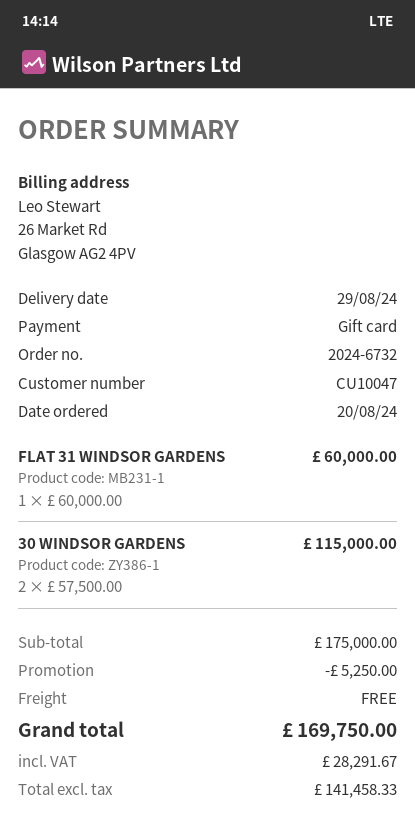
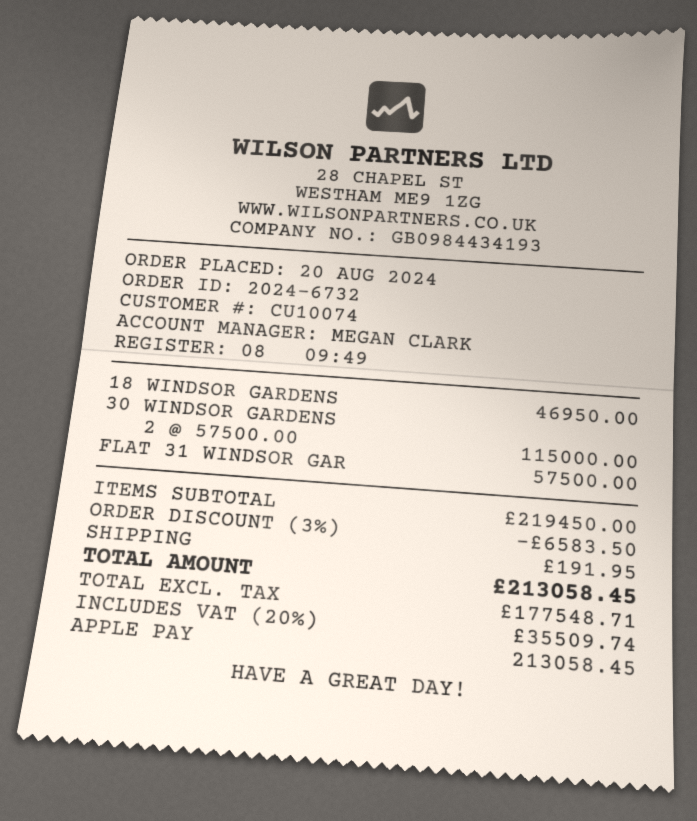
customer number: CU10047 -> CU10074
payment method: gift card -> Apple Pay
FLAT 31 WINDSOR GARDENS: 1 x 60000.00 = 60000.00 -> 1 x 57500.00 = 57500.00
18 WINDSOR GARDENS: none -> 1 x 46950.00 = 46950.00
subtotal: 175000.00 -> 219450.00
discount: 5250.00 -> 6583.50
shipping: 0.00 -> 191.95
net: 141458.33 -> 177548.71
tax: 28291.67 -> 35509.74
total: 169750.00 -> 213058.45

